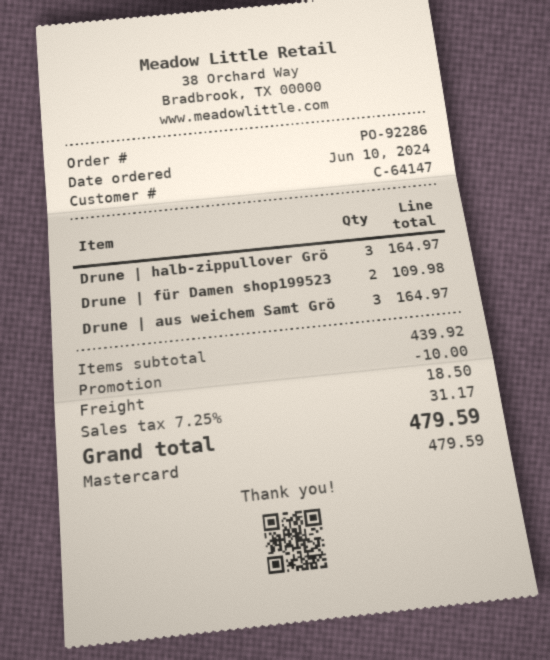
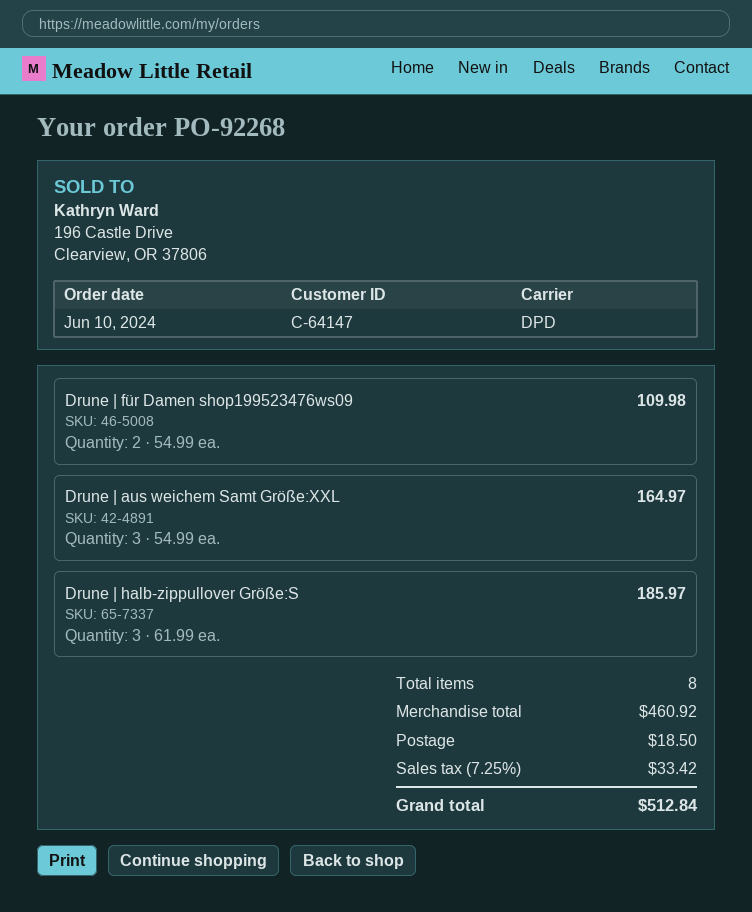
order number: PO-92286 -> PO-92268
Drune | halb-zippullover Grö: 3 for 164.97 -> 3 for 185.97
subtotal: 439.92 -> 460.92
discount: 10.00 -> none
tax: 7.25% = 31.17 -> 7.25% = 33.42
total: 479.59 -> 512.84

